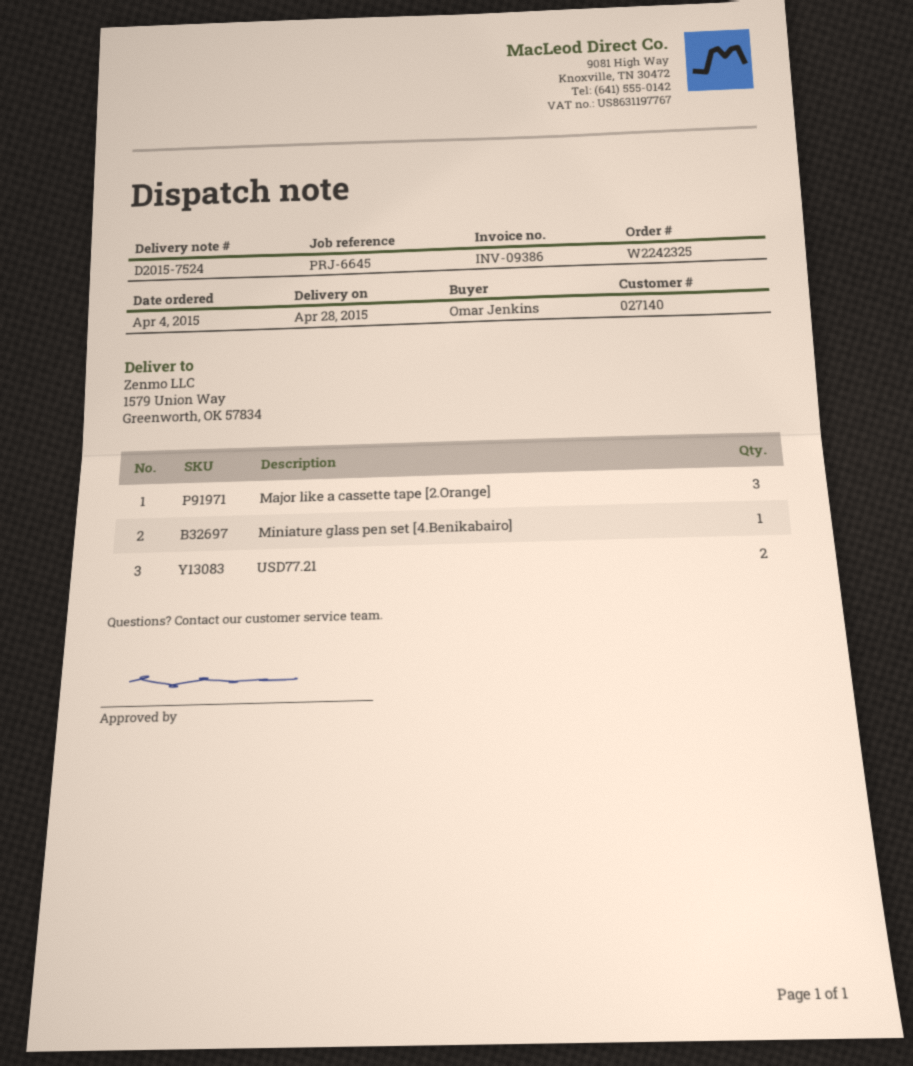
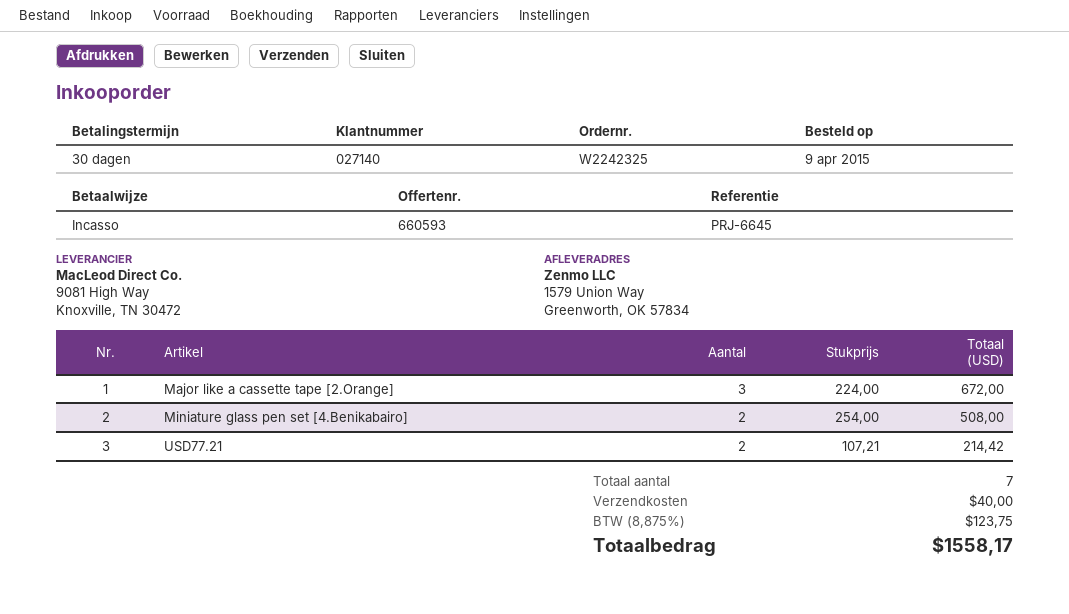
order date: 2015-04-04 -> 2015-04-09
Miniature glass pen set [4.Benikabairo]: 1 -> 2

